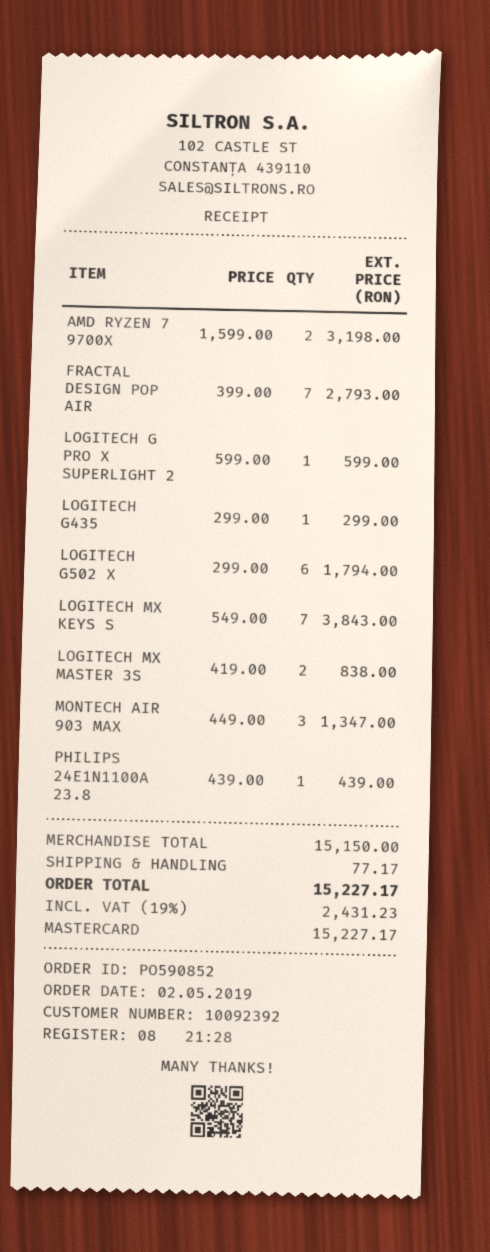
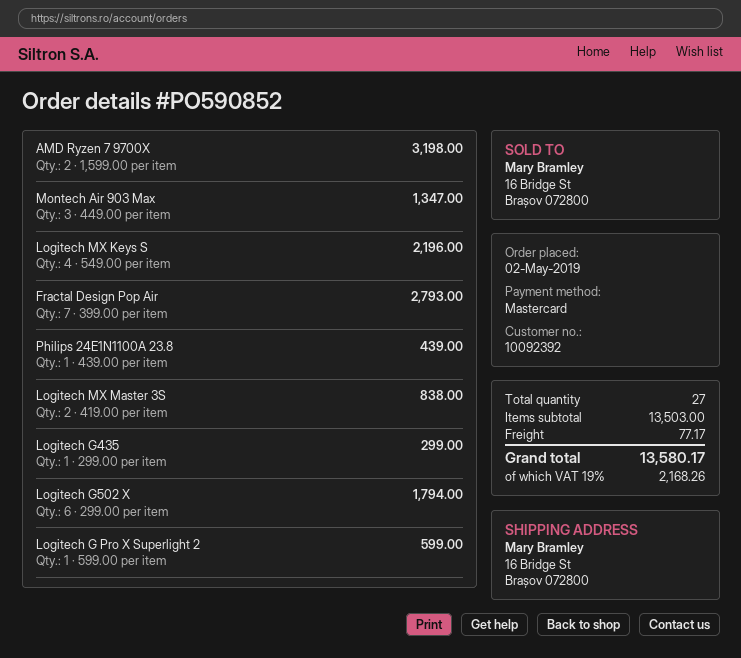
LOGITECH MX KEYS S: 7 x 549.00 = 3843.00 -> 4 x 549.00 = 2196.00
subtotal: 15150.00 -> 13503.00
tax: 19% = 2431.23 -> 19% = 2168.26
total: 15227.17 -> 13580.17

